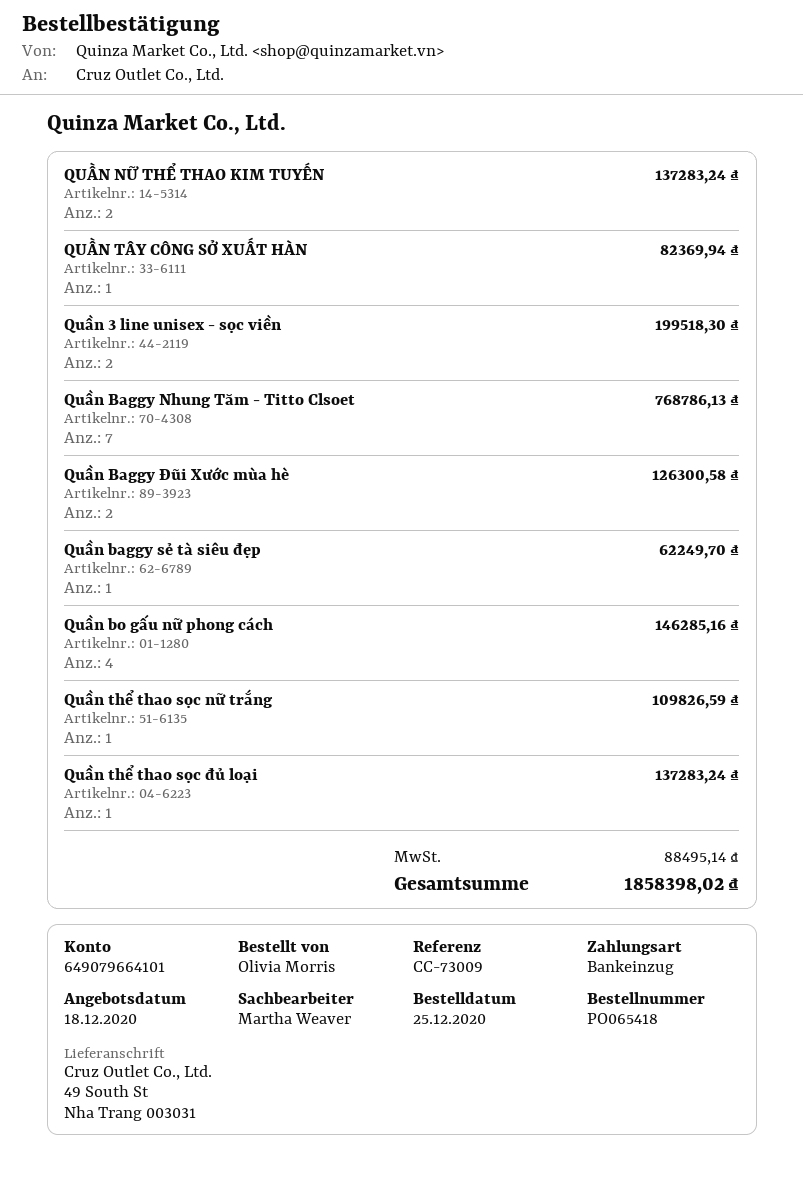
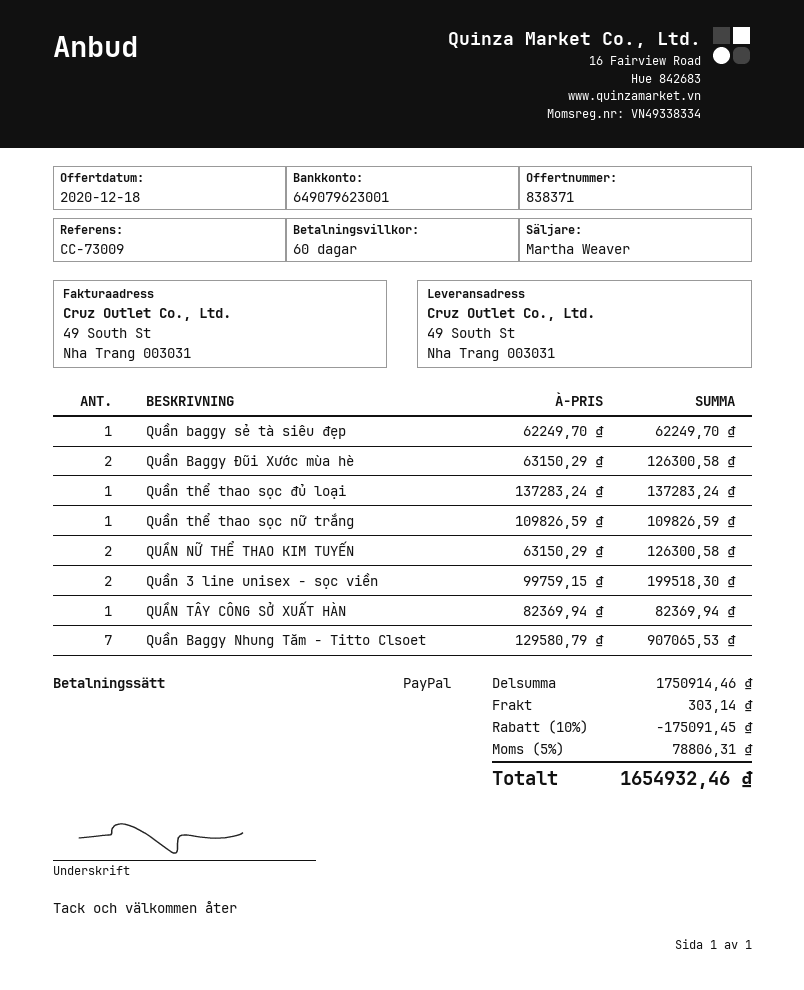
payment method: direct debit -> PayPal
bank account: 649079664101 -> 649079623001
QUẦN NỮ THỂ THAO KIM TUYẾN: 2 for 137283.24 -> 2 for 126300.58
Quần Baggy Nhung Tăm - Titto Clsoet: 7 for 768786.13 -> 7 for 907065.53
Quần bo gấu nữ phong cách: 4 for 146285.16 -> none
discount: none -> 10% = 175091.45
shipping: none -> 303.14
tax: 88495.14 -> 78806.31
total: 1858398.02 -> 1654932.46

